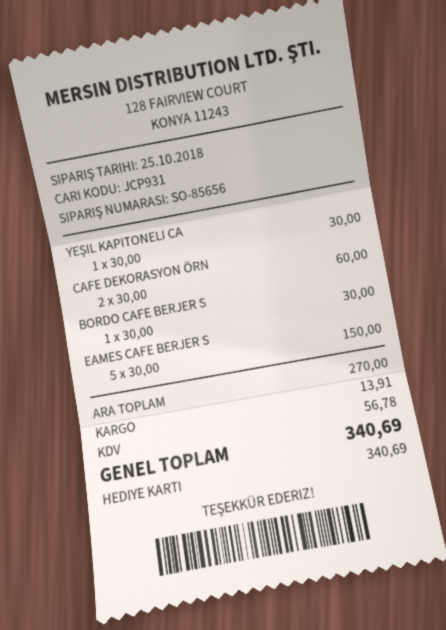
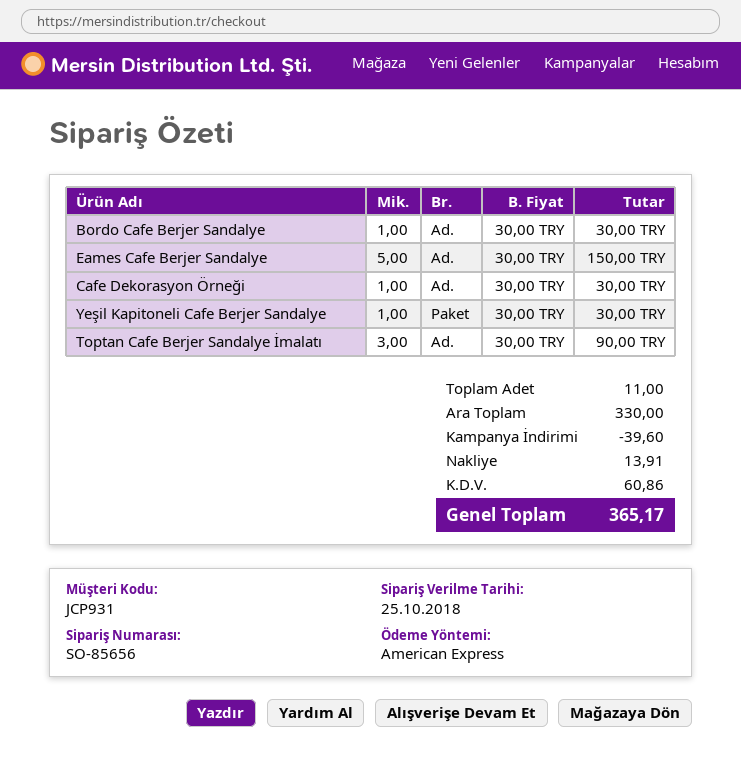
payment method: gift card -> American Express
CAFE DEKORASYON ÖRN: 2 x 30.00 = 60.00 -> 1 x 30.00 = 30.00
Toptan Cafe Berjer Sandalye İmalatı: none -> 3 x 30.00 = 90.00
subtotal: 270.00 -> 330.00
discount: none -> 39.60
tax: 56.78 -> 60.86
total: 340.69 -> 365.17

